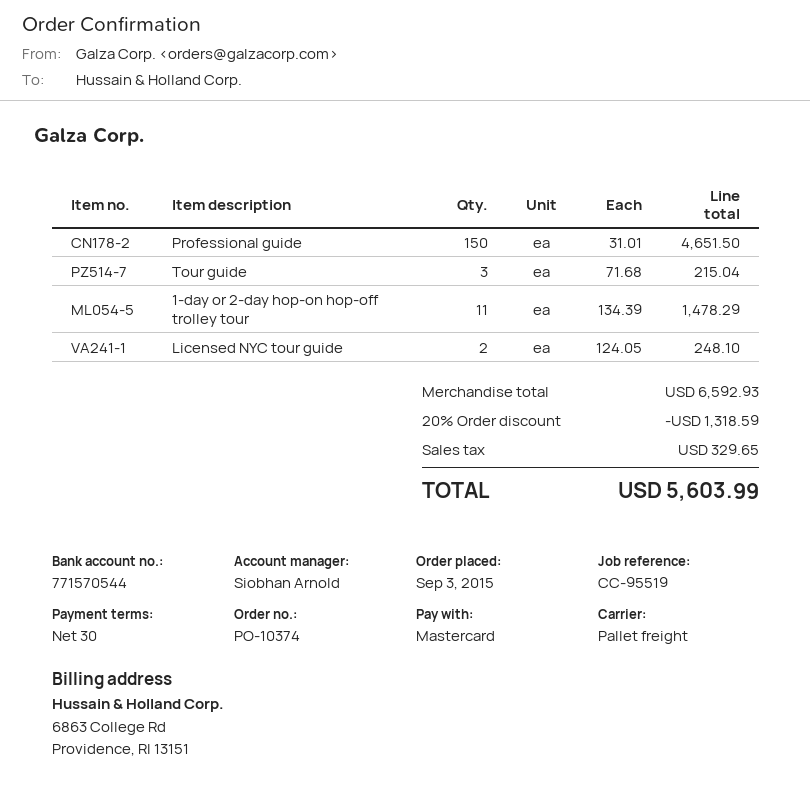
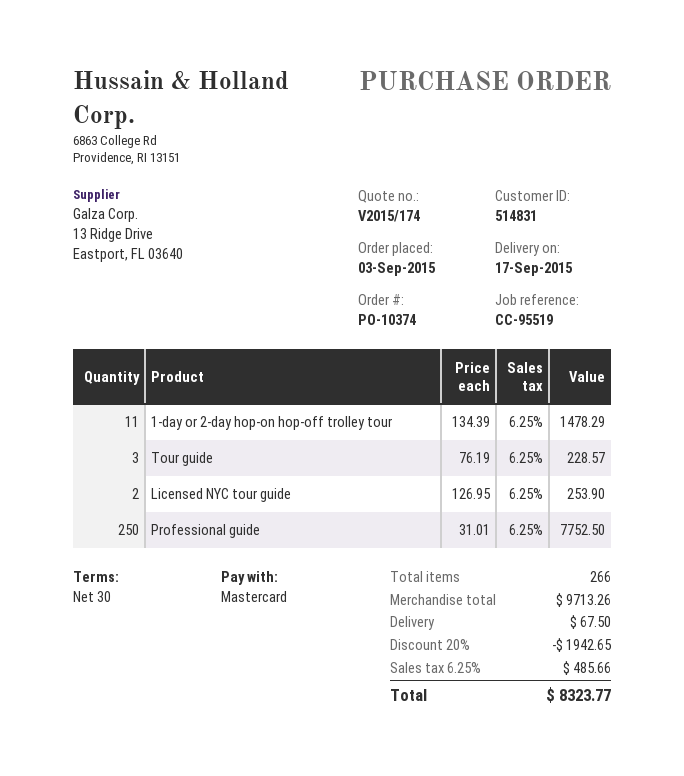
Professional guide: 150 x 31.01 = 4651.50 -> 250 x 31.01 = 7752.50
Tour guide: 3 x 71.68 = 215.04 -> 3 x 76.19 = 228.57
Licensed NYC tour guide: 2 x 124.05 = 248.10 -> 2 x 126.95 = 253.90
subtotal: 6592.93 -> 9713.26
discount: 20% = 1318.59 -> 20% = 1942.65
shipping: none -> 67.50
tax: 329.65 -> 485.66
total: 5603.99 -> 8323.77

